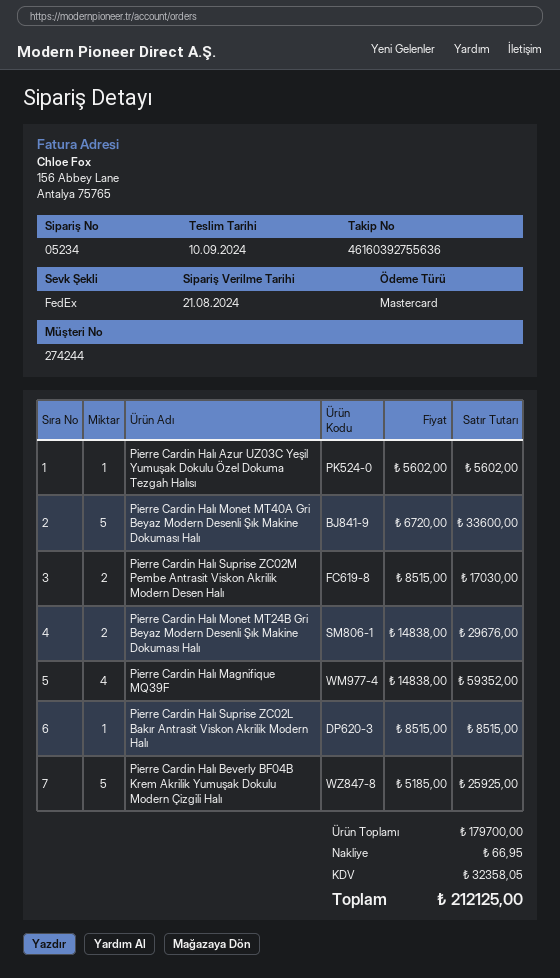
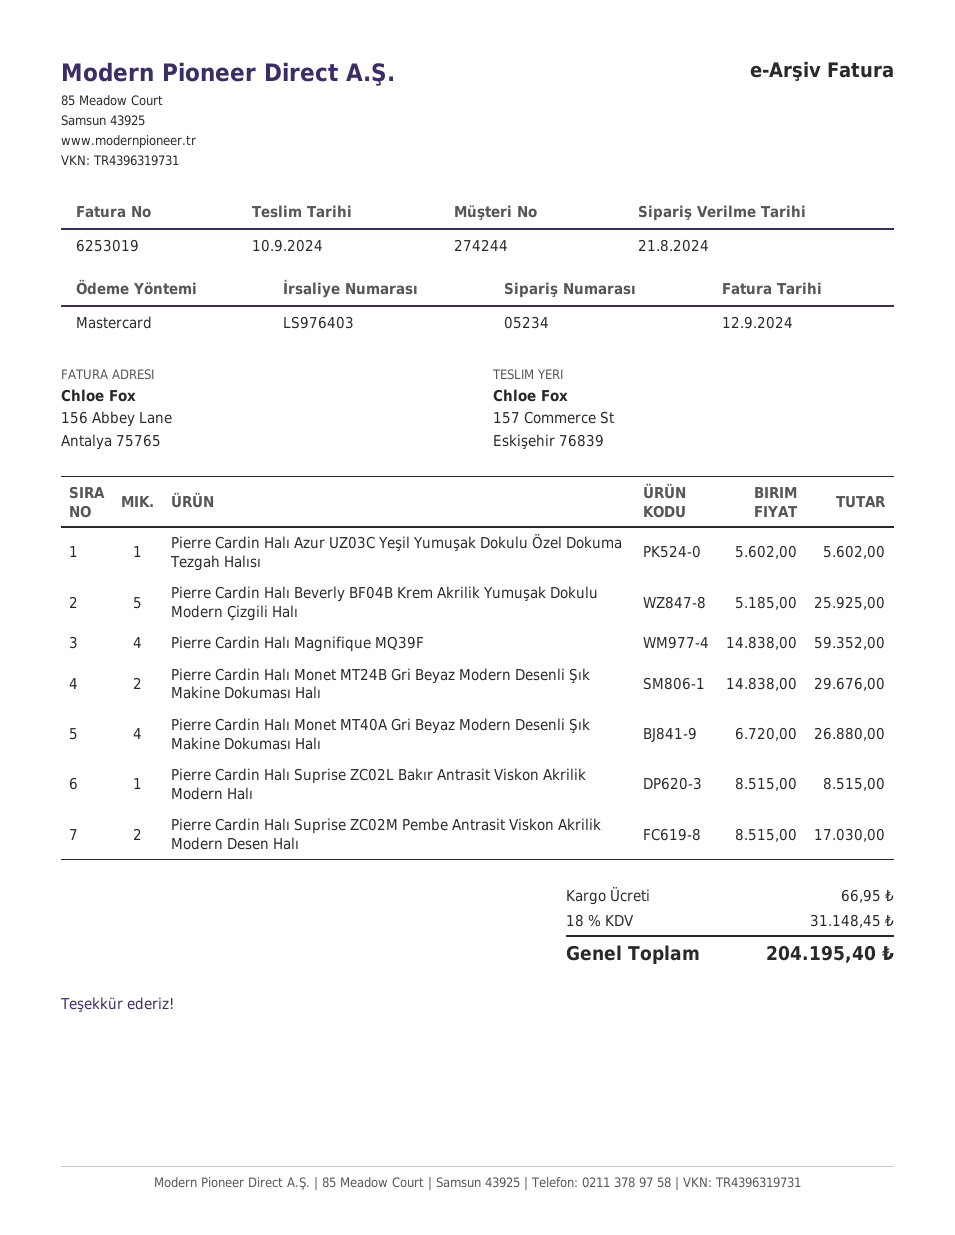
Pierre Cardin Halı Monet MT40A Gri Beyaz Modern Desenli Şık Makine Dokuması Halı: 5 x 6720.00 = 33600.00 -> 4 x 6720.00 = 26880.00
tax: 32358.05 -> 31148.45
total: 212125.00 -> 204195.40

